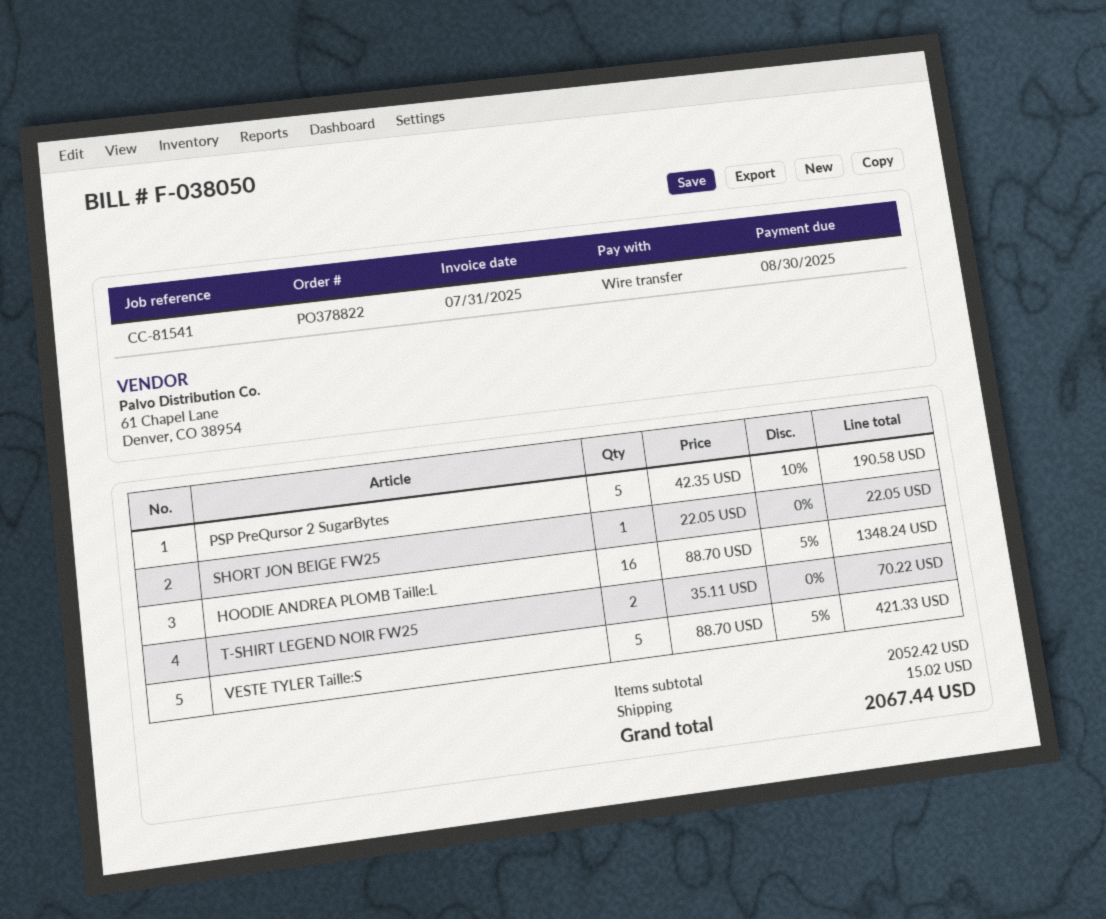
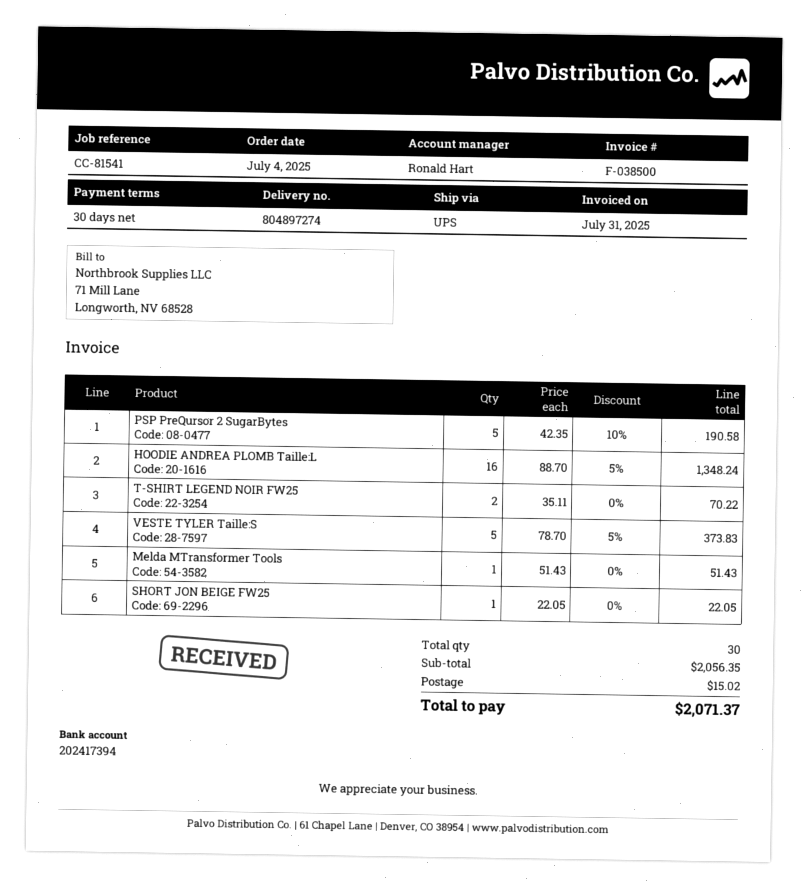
invoice number: F-038050 -> F-038500
VESTE TYLER Taille:S: 5 x 88.70 - 5% = 421.33 -> 5 x 78.70 - 5% = 373.83
Melda MTransformer Tools: none -> 1 x 51.43 = 51.43
subtotal: 2052.42 -> 2056.35
total: 2067.44 -> 2071.37

